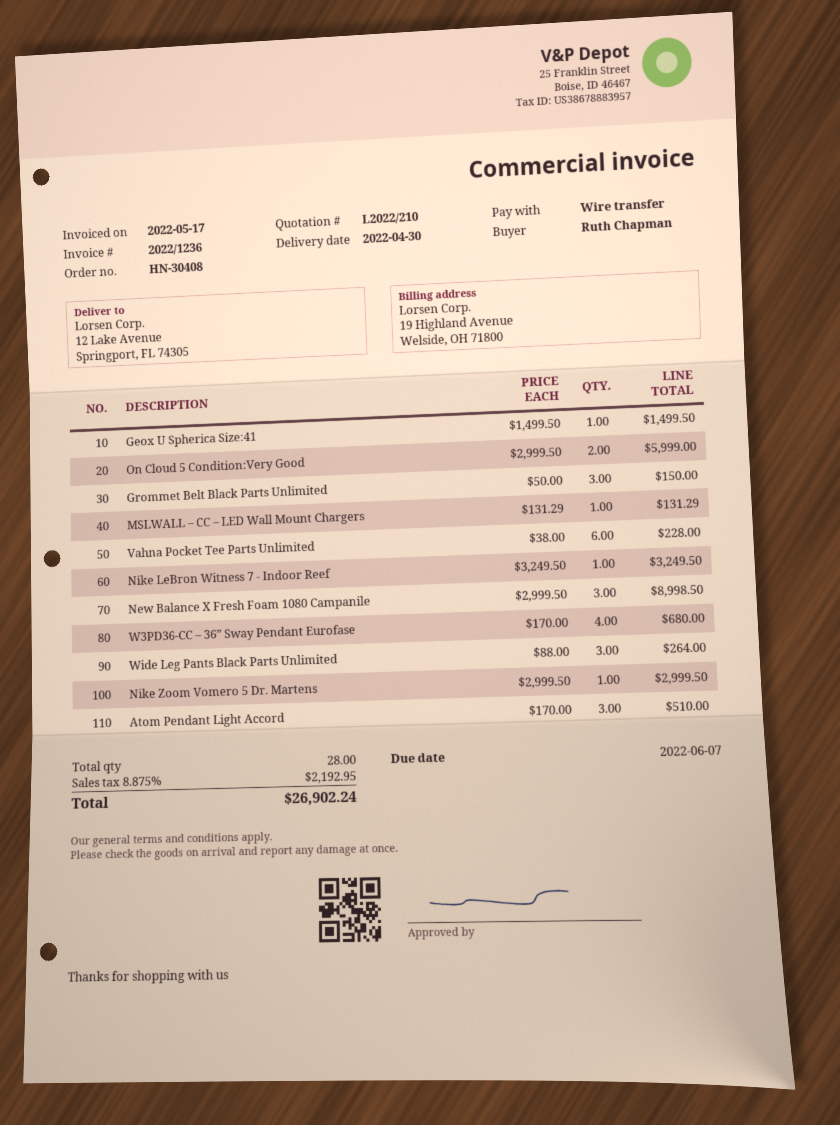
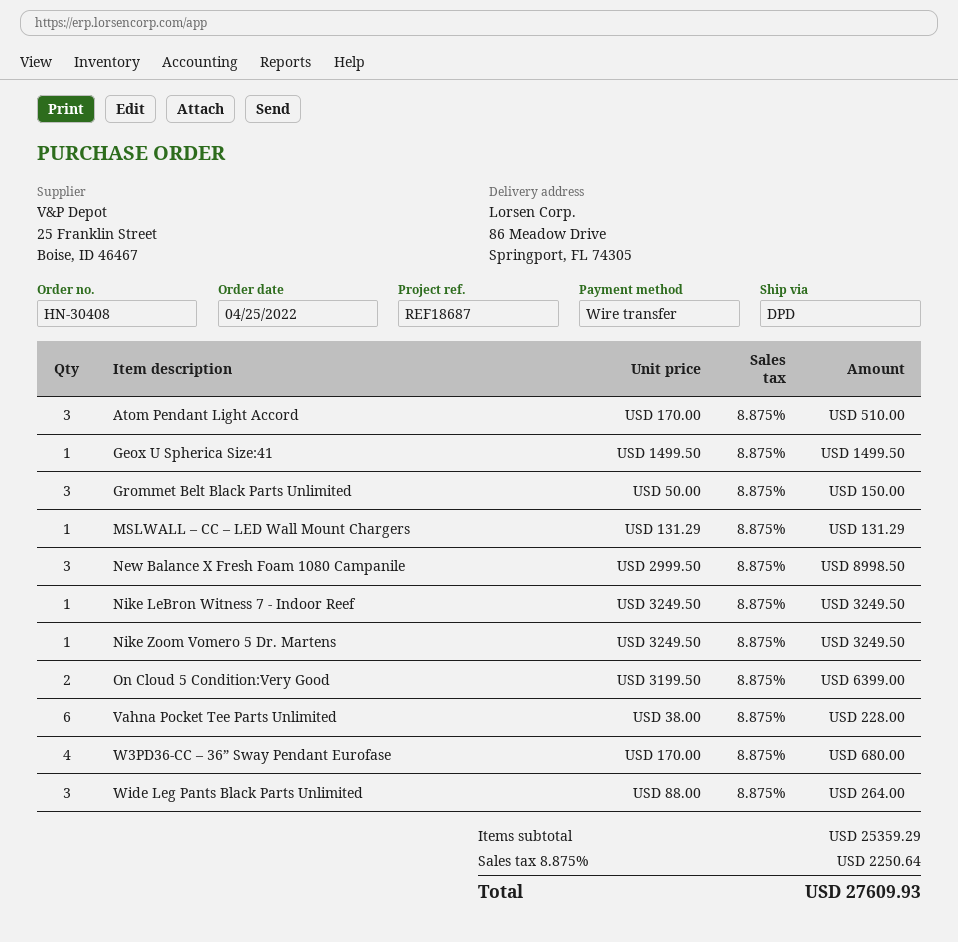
ship to: 12 Lake Avenue, Springport, FL 74305 -> 86 Meadow Drive, Springport, FL 74305
On Cloud 5 Condition:Very Good: 2 x 2999.50 = 5999.00 -> 2 x 3199.50 = 6399.00
Nike Zoom Vomero 5 Dr. Martens: 1 x 2999.50 = 2999.50 -> 1 x 3249.50 = 3249.50
tax: 8.875% = 2192.95 -> 8.875% = 2250.64
total: 26902.24 -> 27609.93

